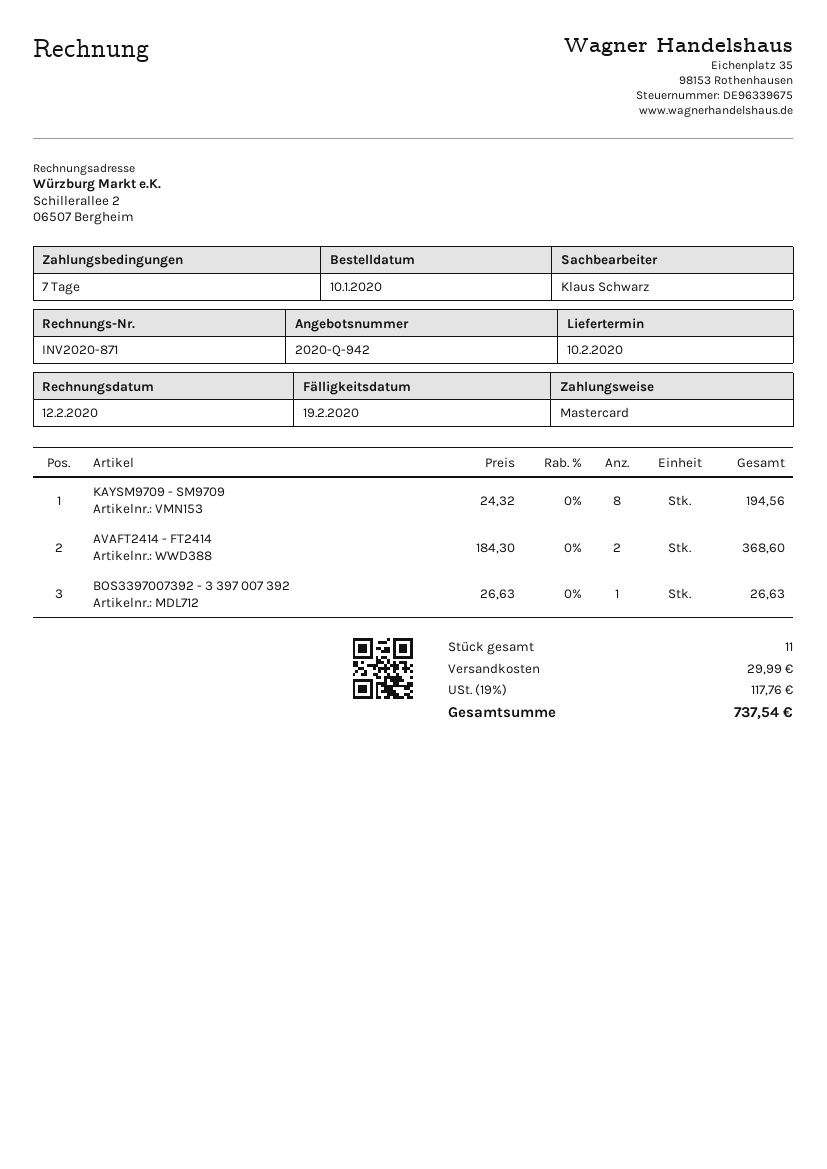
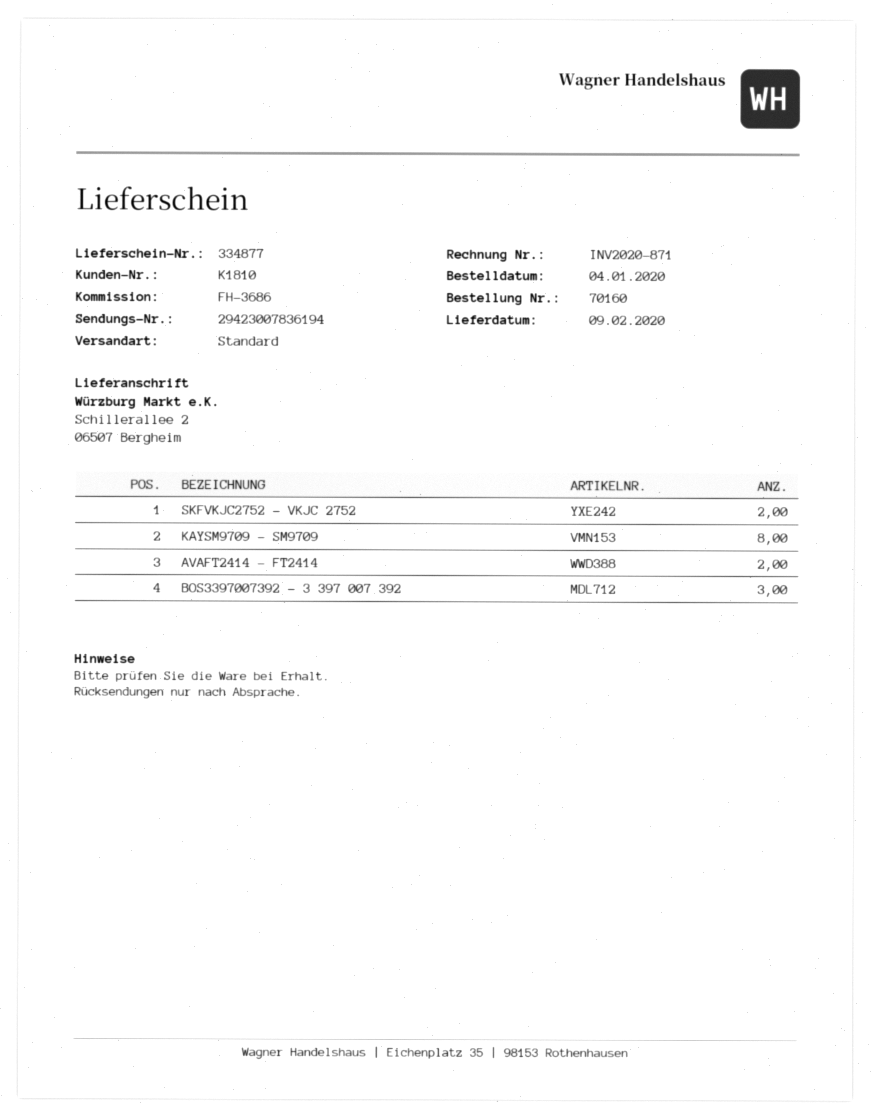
order date: 2020-01-10 -> 2020-01-04
delivery date: 2020-02-10 -> 2020-02-09
BOS3397007392 - 3 397 007 392: 1 -> 3
SKFVKJC2752 - VKJC 2752: none -> 2

